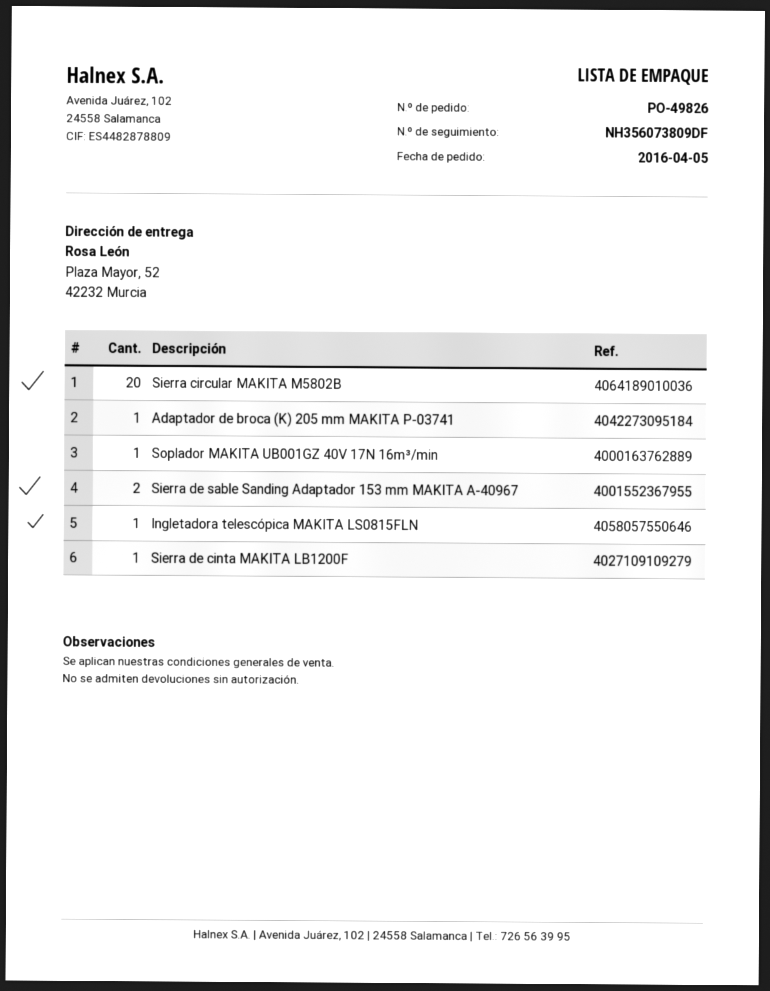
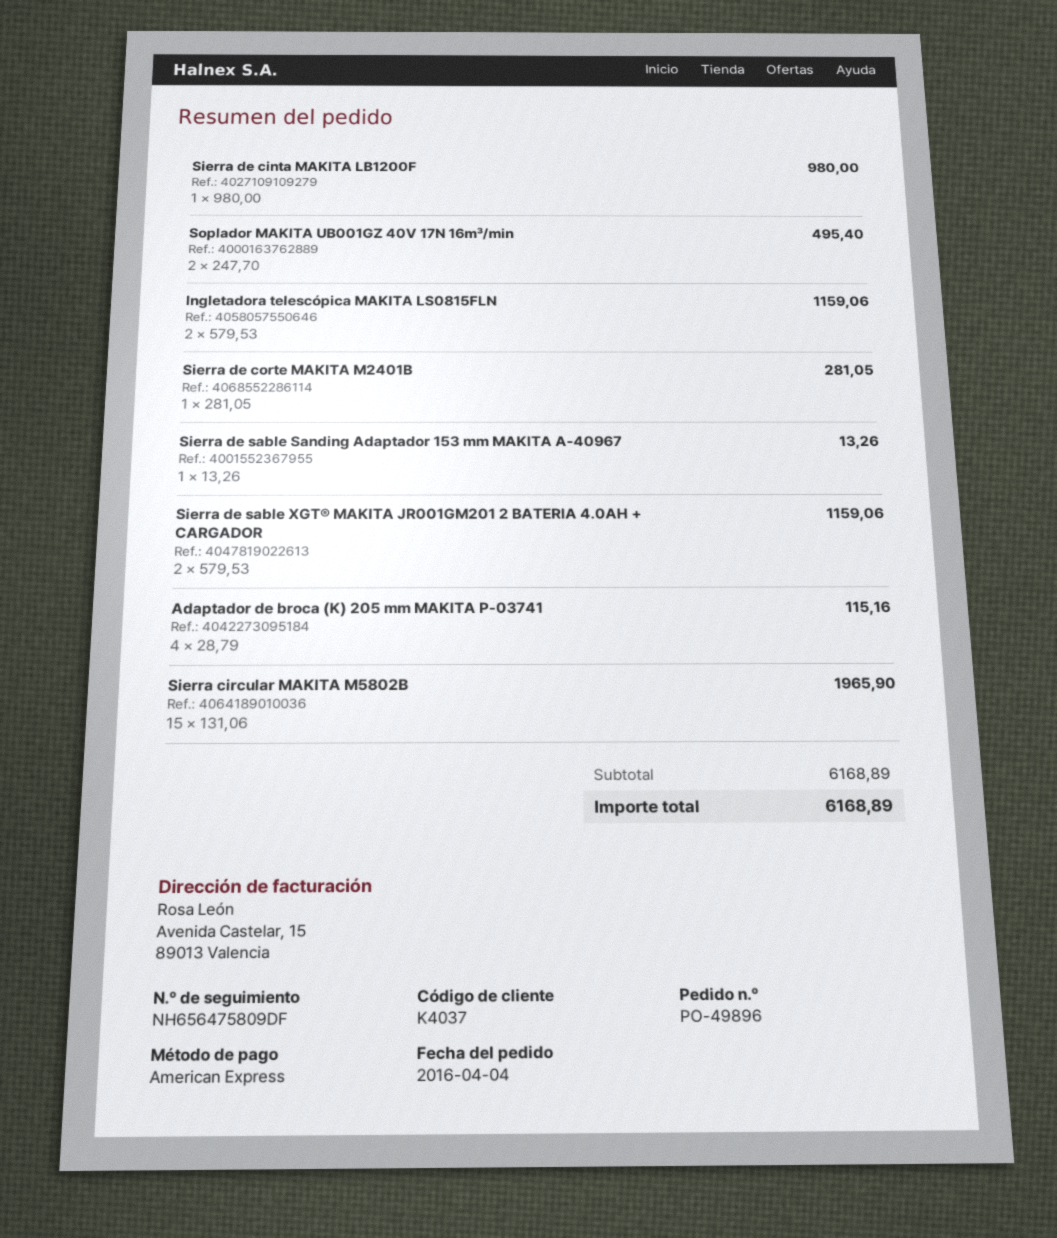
order number: PO-49826 -> PO-49896
order date: 2016-04-05 -> 2016-04-04
tracking number: NH356073809DF -> NH656475809DF
Sierra circular MAKITA M5802B: 20 -> 15
Adaptador de broca (K) 205 mm MAKITA P-03741: 1 -> 4
Soplador MAKITA UB001GZ 40V 17N 16m³/min: 1 -> 2
Sierra de sable Sanding Adaptador 153 mm MAKITA A-40967: 2 -> 1
Ingletadora telescópica MAKITA LS0815FLN: 1 -> 2
Sierra de corte MAKITA M2401B: none -> 1
Sierra de sable XGT® MAKITA JR001GM201 2 BATERIA 4.0AH + CARGADOR: none -> 2

